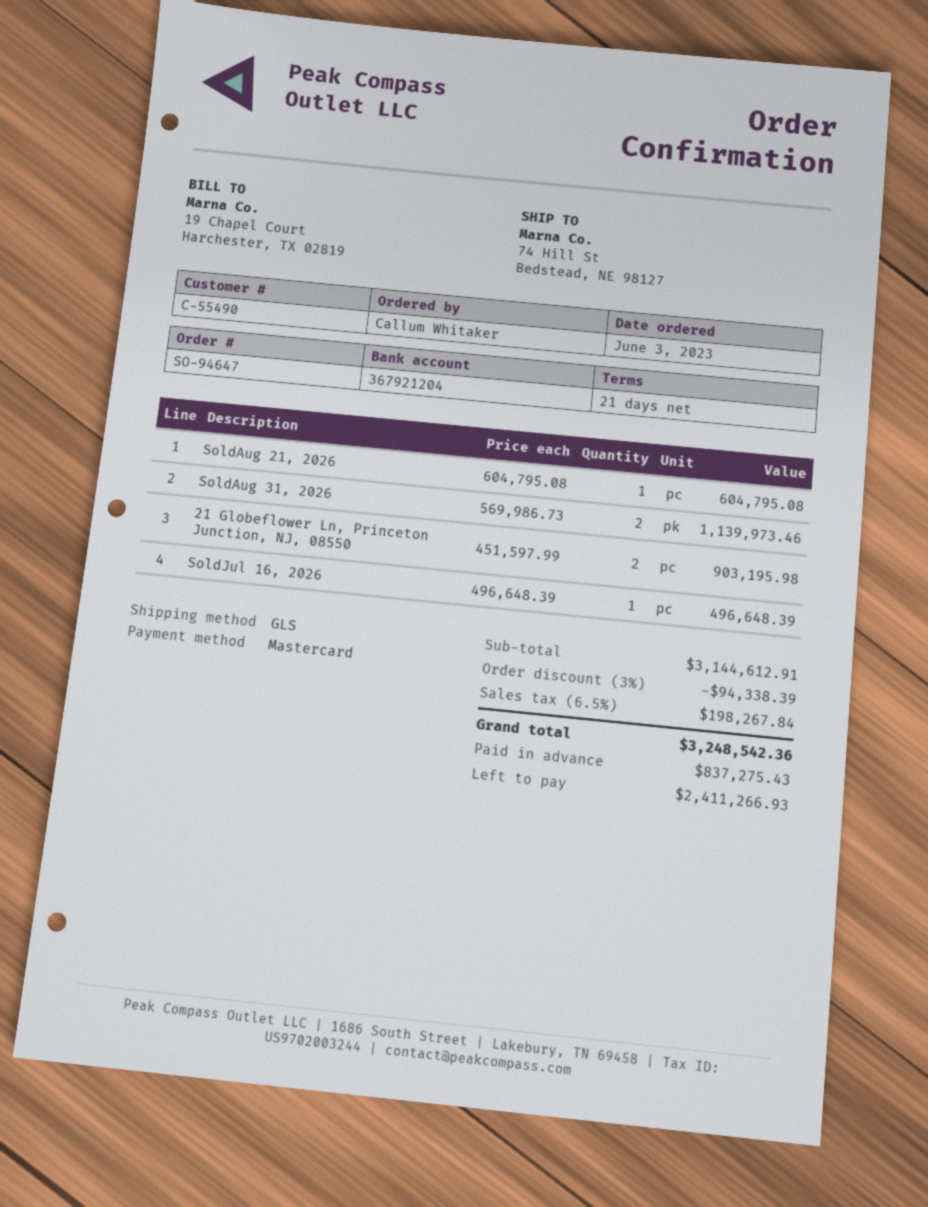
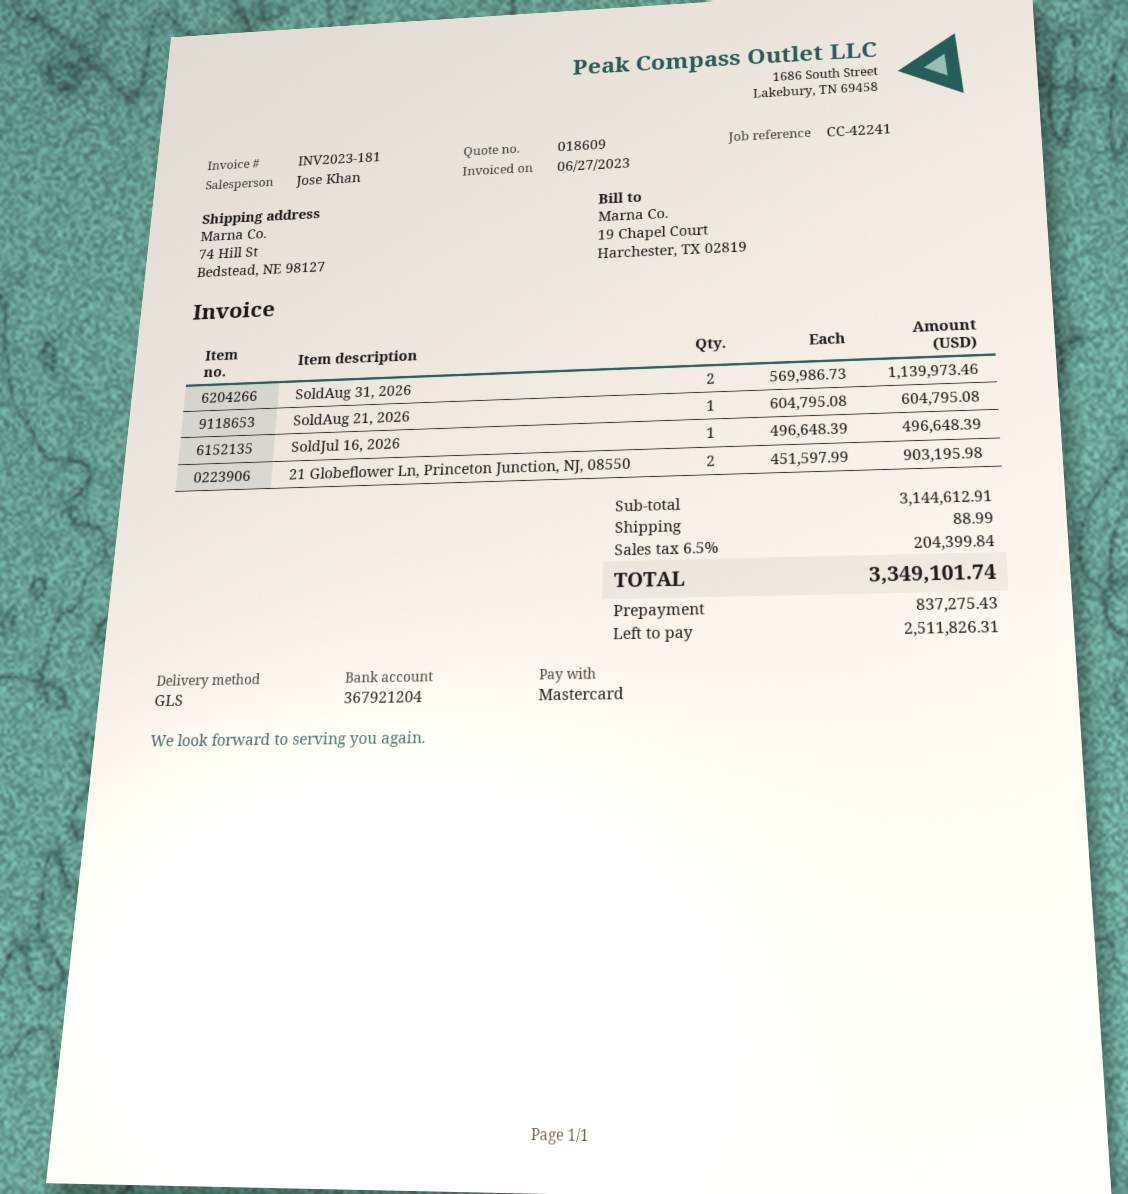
discount: 3% = 94338.39 -> none
shipping: none -> 88.99
tax: 6.5% = 198267.84 -> 6.5% = 204399.84
total: 3248542.36 -> 3349101.74
balance: 2411266.93 -> 2511826.31

